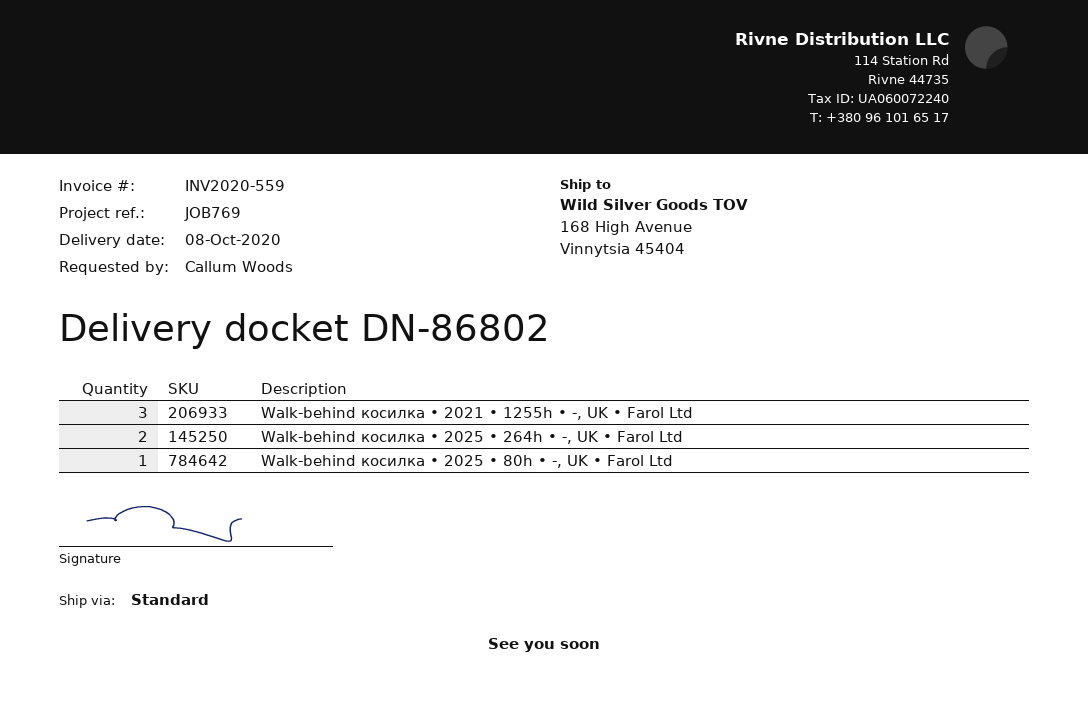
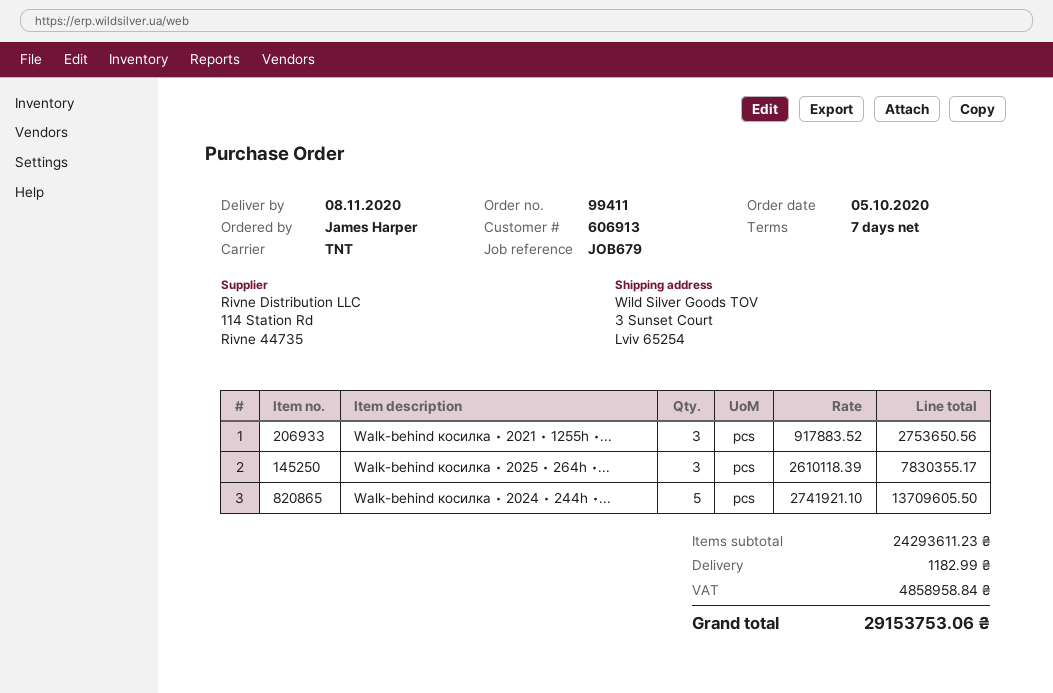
delivery date: 2020-10-08 -> 2020-11-08
reference: JOB769 -> JOB679
ordered by: Callum Woods -> James Harper
shipping method: standard -> TNT
ship to: 168 High Avenue, Vinnytsia 45404 -> 3 Sunset Court, Lviv 65254
Walk-behind косилка • 2025 • 264h • -, UK • Farol Ltd: 2 -> 3
Walk-behind косилка • 2025 • 80h • -, UK • Farol Ltd: 1 -> none
Walk-behind косилка • 2024 • 244h •...: none -> 5

